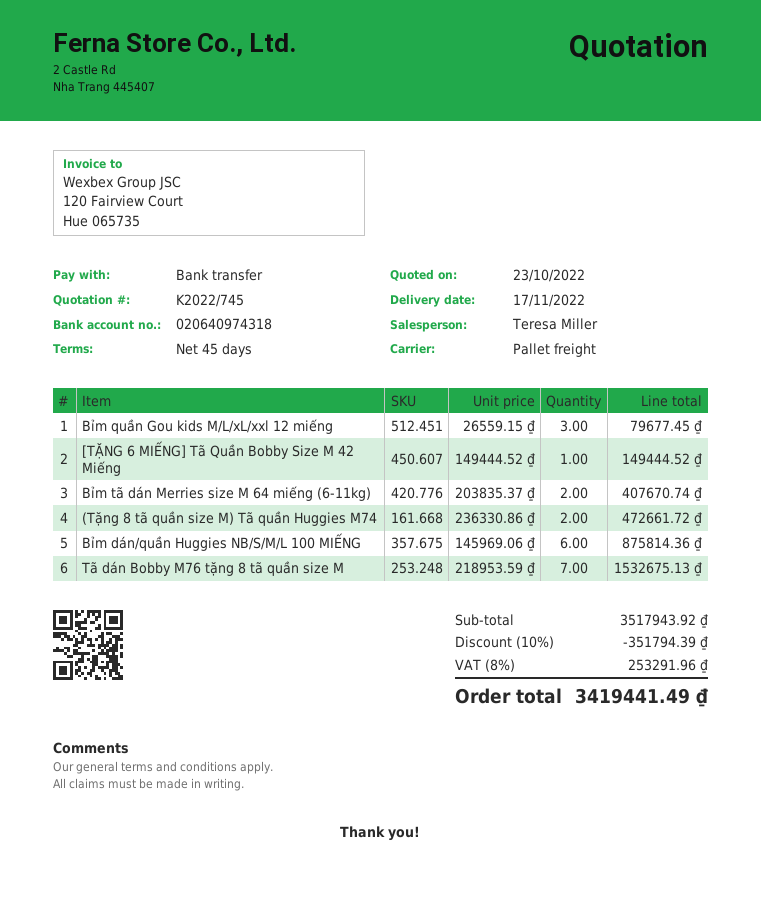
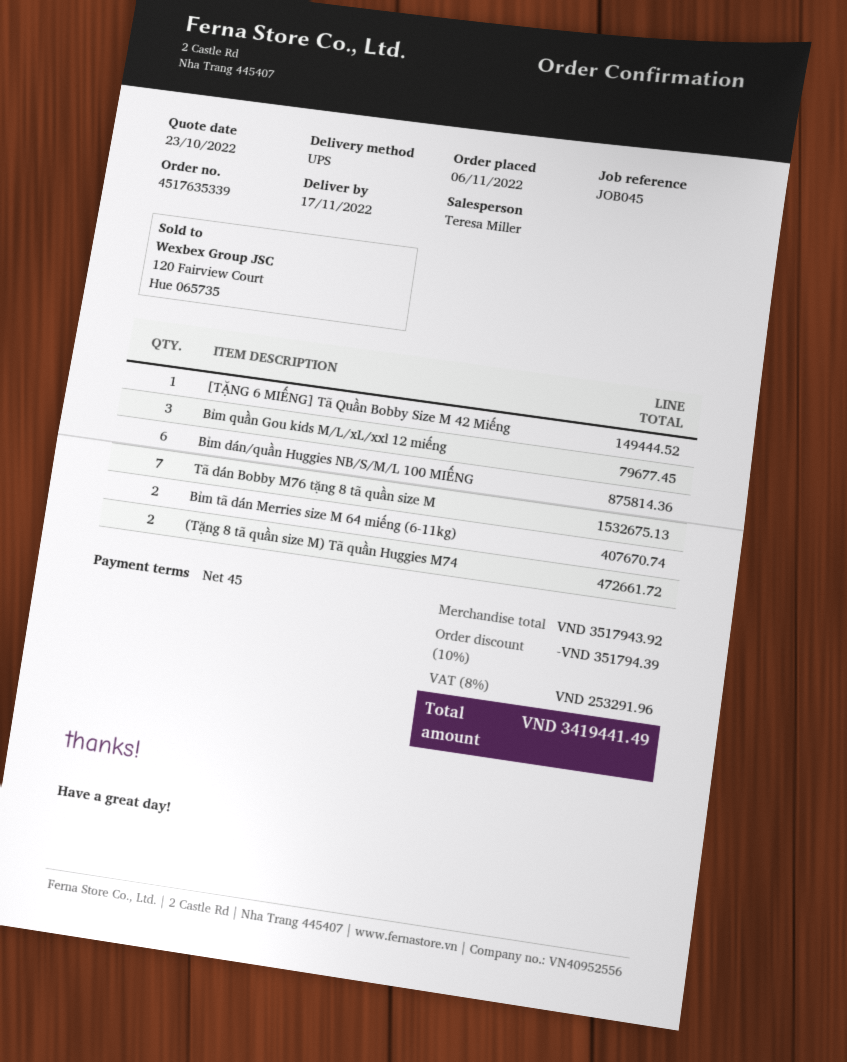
shipping method: pallet freight -> UPS

